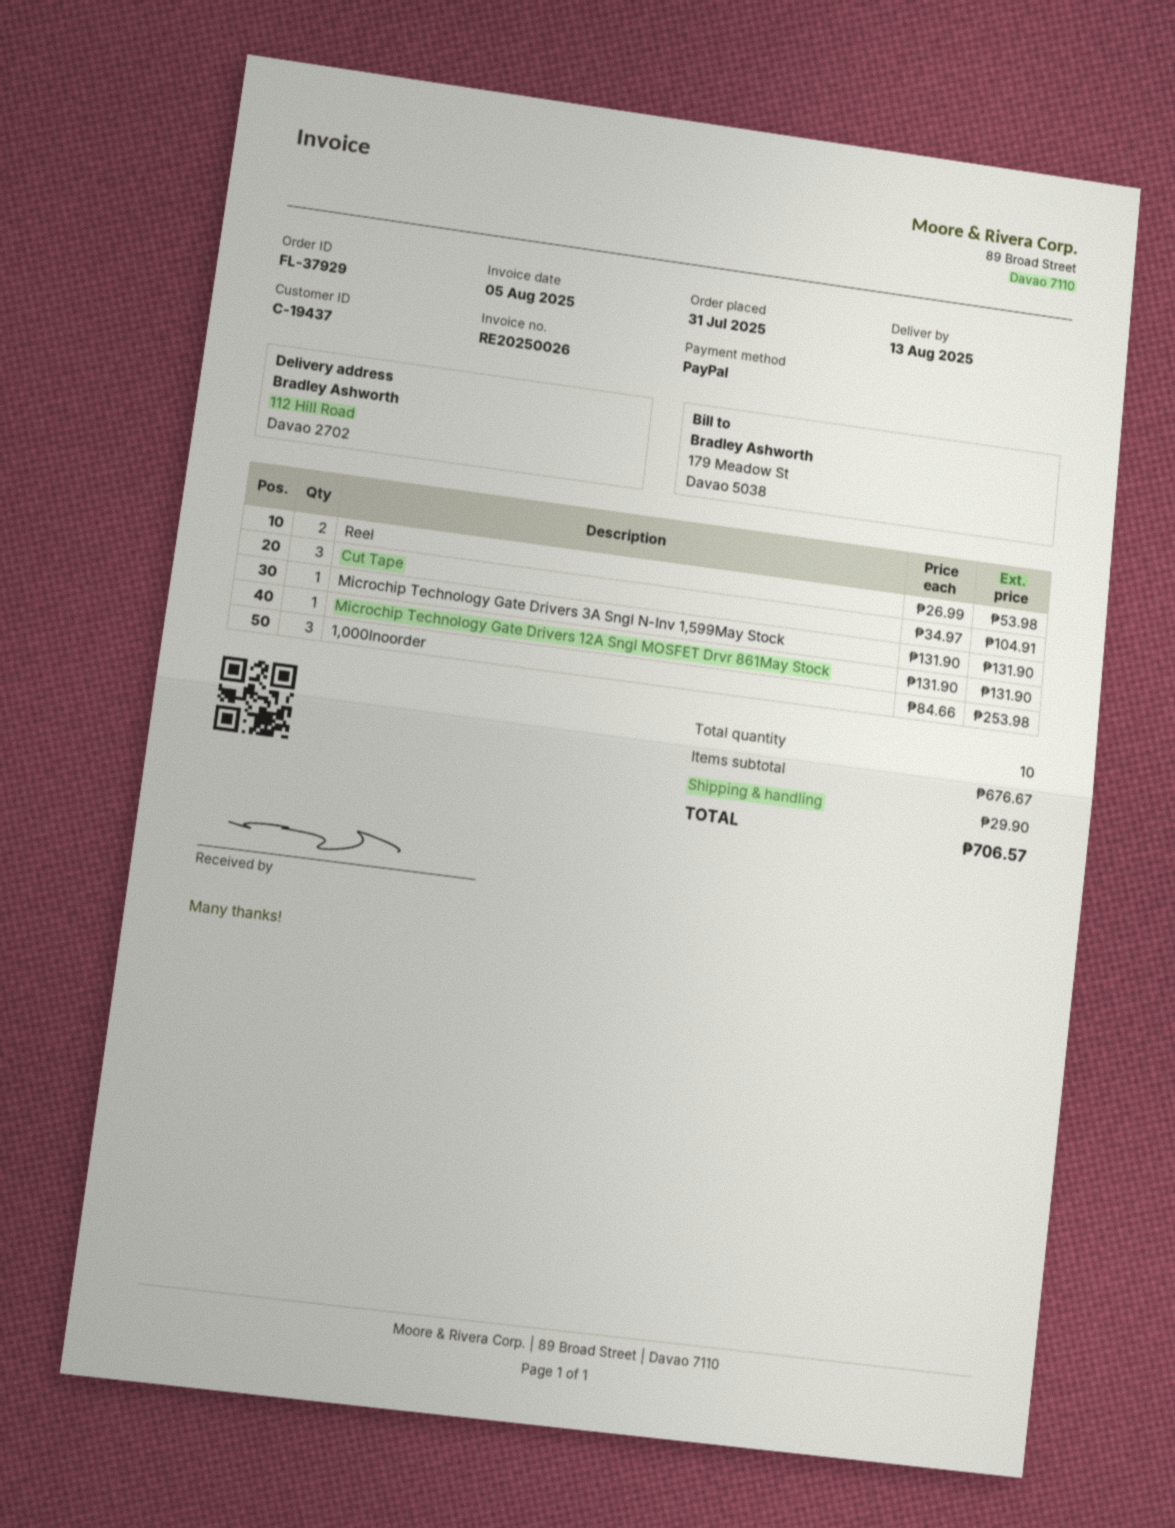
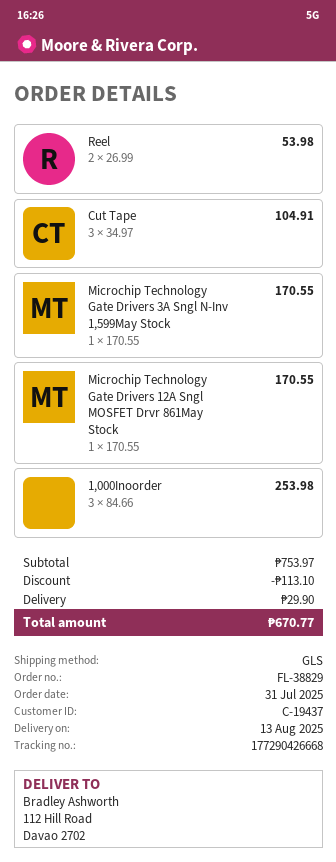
order number: FL-37929 -> FL-38829
Microchip Technology Gate Drivers 3A Sngl N-Inv 1,599May Stock: 1 x 131.90 = 131.90 -> 1 x 170.55 = 170.55
Microchip Technology Gate Drivers 12A Sngl MOSFET Drvr 861May Stock: 1 x 131.90 = 131.90 -> 1 x 170.55 = 170.55
subtotal: 676.67 -> 753.97
discount: none -> 113.10
total: 706.57 -> 670.77

